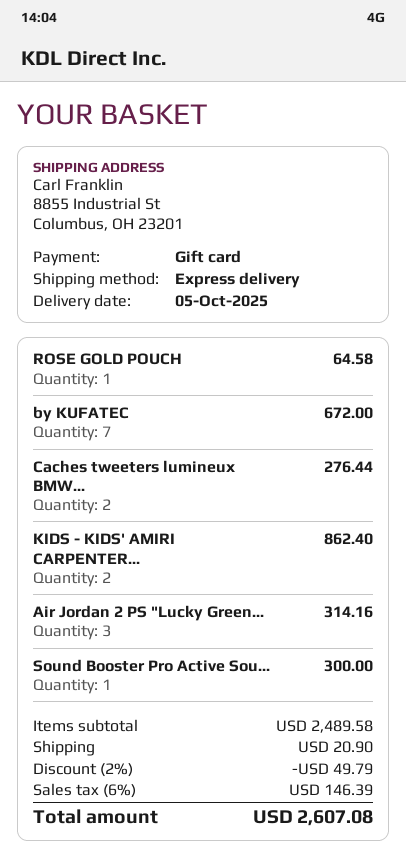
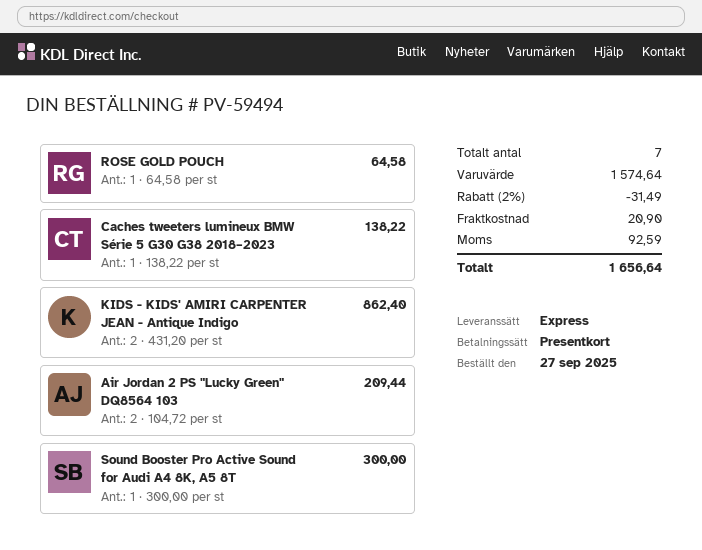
by KUFATEC: 7 for 672.00 -> none
Caches tweeters lumineux BMW...: 2 for 276.44 -> 1 for 138.22
Air Jordan 2 PS "Lucky Green...: 3 for 314.16 -> 2 for 209.44
subtotal: 2489.58 -> 1574.64
discount: 2% = 49.79 -> 2% = 31.49
tax: 146.39 -> 92.59
total: 2607.08 -> 1656.64

